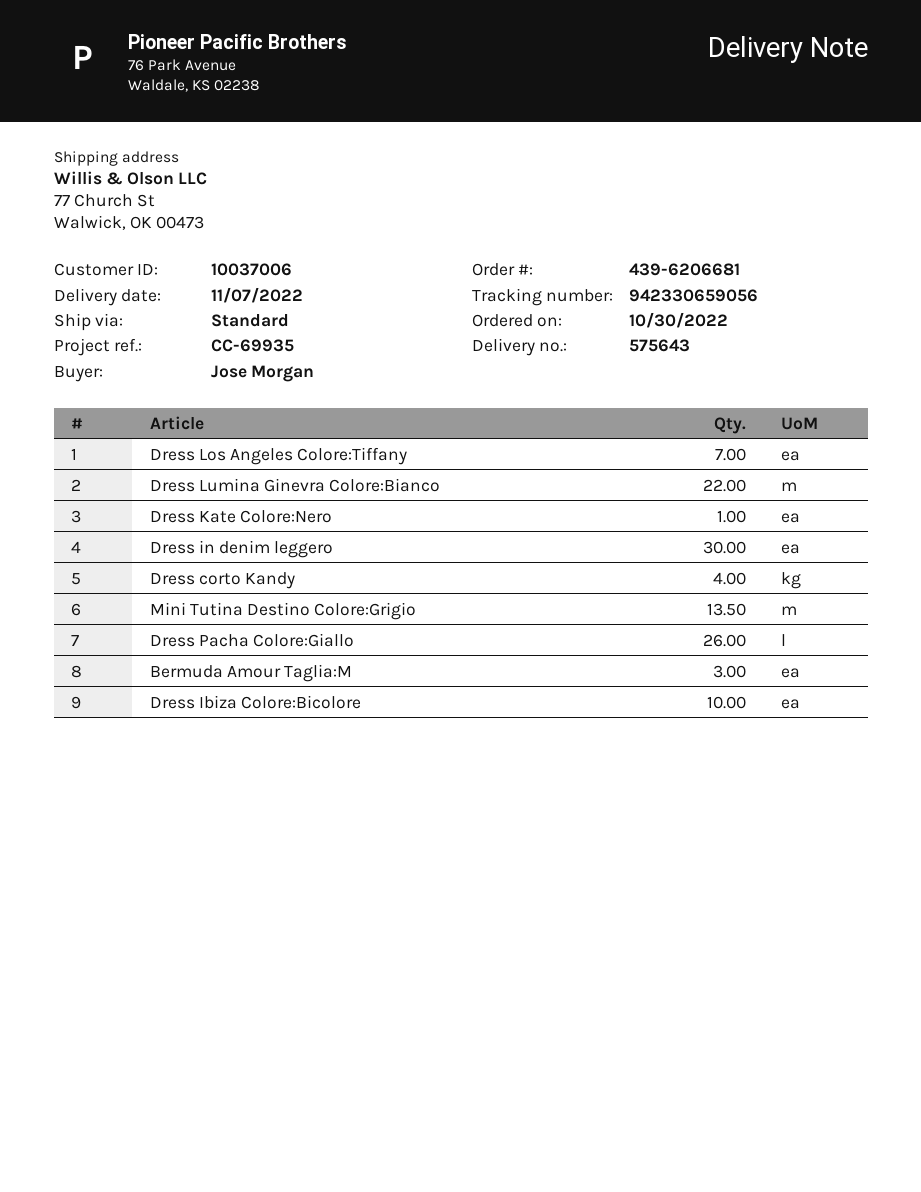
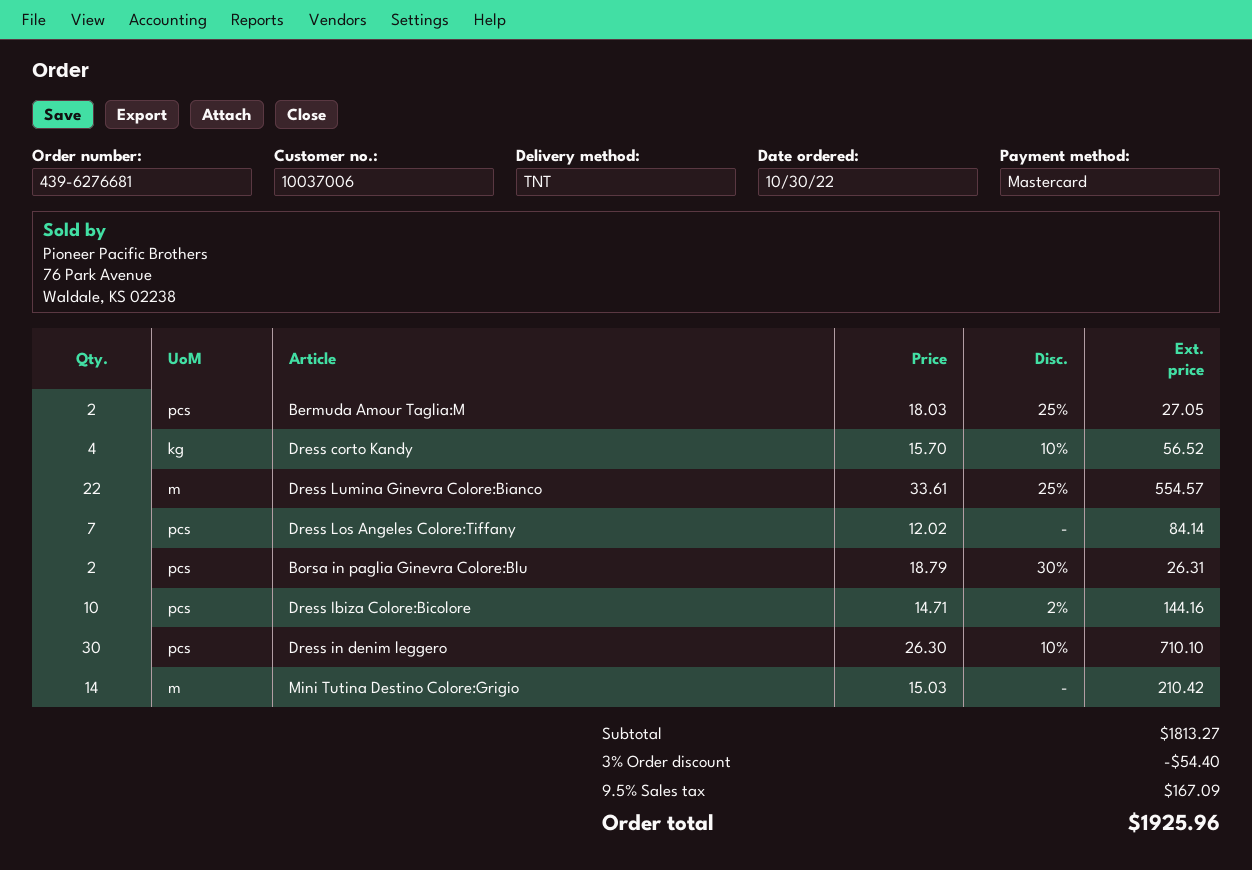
order number: 439-6206681 -> 439-6276681
shipping method: standard -> TNT
Dress Kate Colore:Nero: 1 -> none
Mini Tutina Destino Colore:Grigio: 13.5 -> 14
Dress Pacha Colore:Giallo: 26 -> none
Bermuda Amour Taglia:M: 3 -> 2
Borsa in paglia Ginevra Colore:Blu: none -> 2

